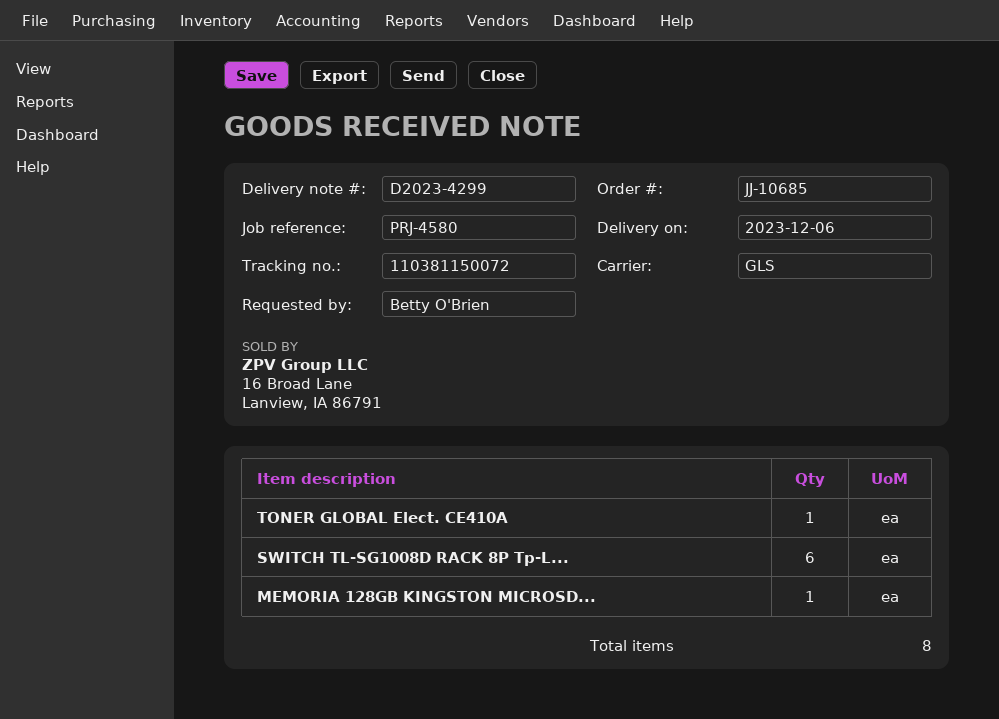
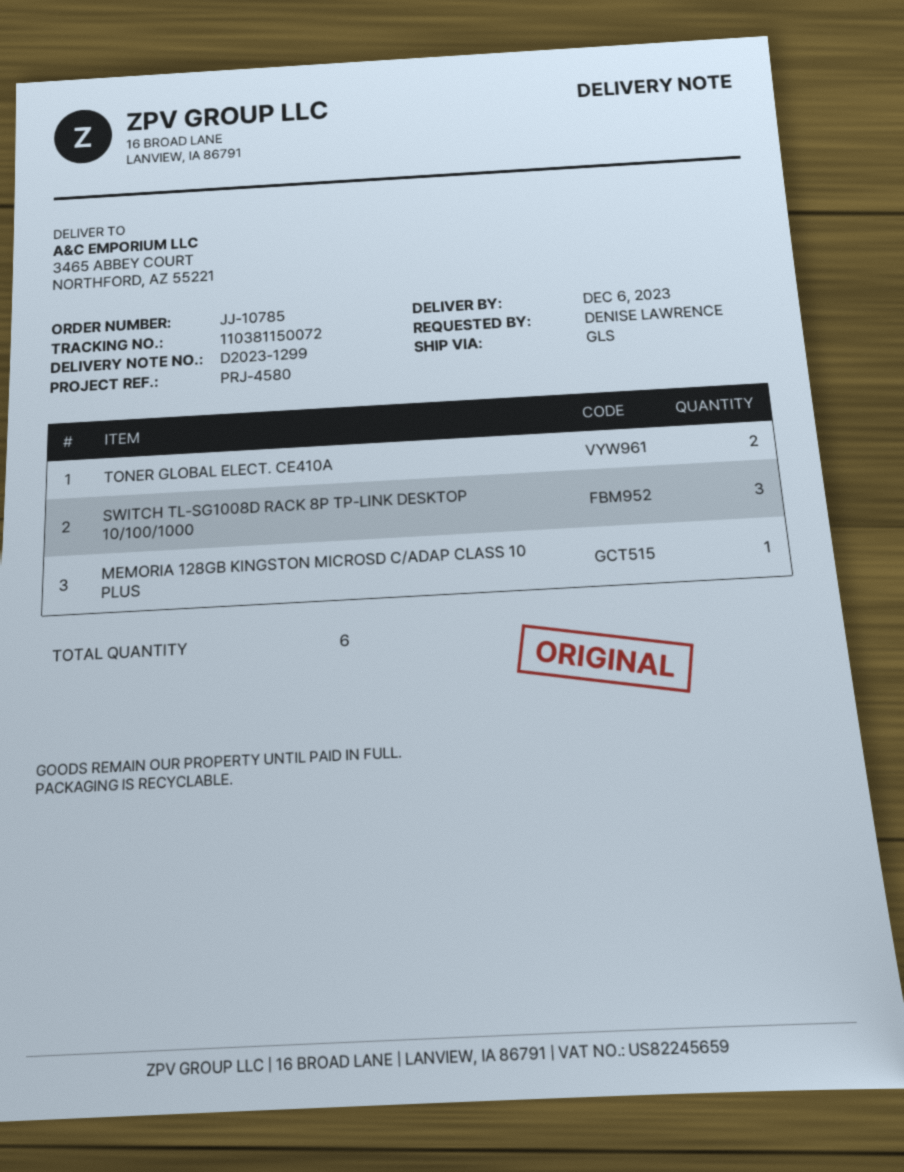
order number: JJ-10685 -> JJ-10785
delivery note number: D2023-4299 -> D2023-1299
ordered by: Betty O'Brien -> DENISE LAWRENCE
TONER GLOBAL Elect. CE410A: 1 -> 2
SWITCH TL-SG1008D RACK 8P Tp-L...: 6 -> 3
total quantity: 8 -> 6

